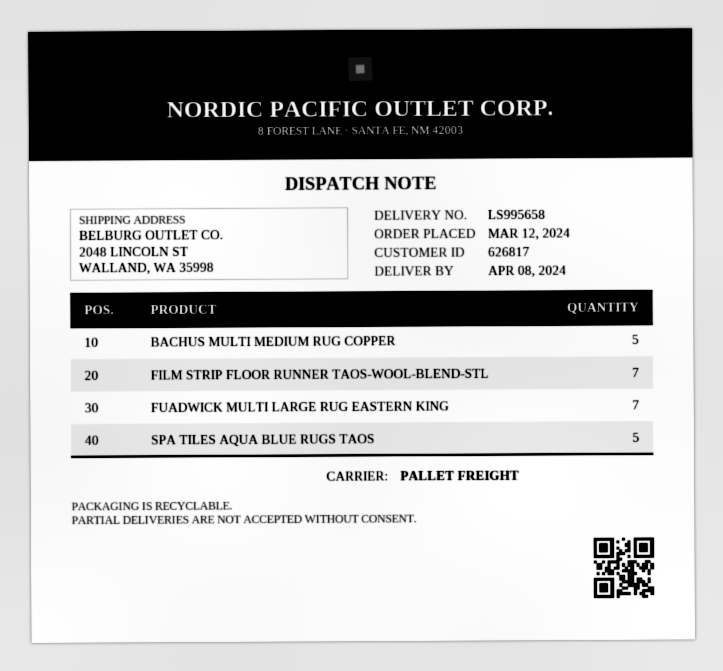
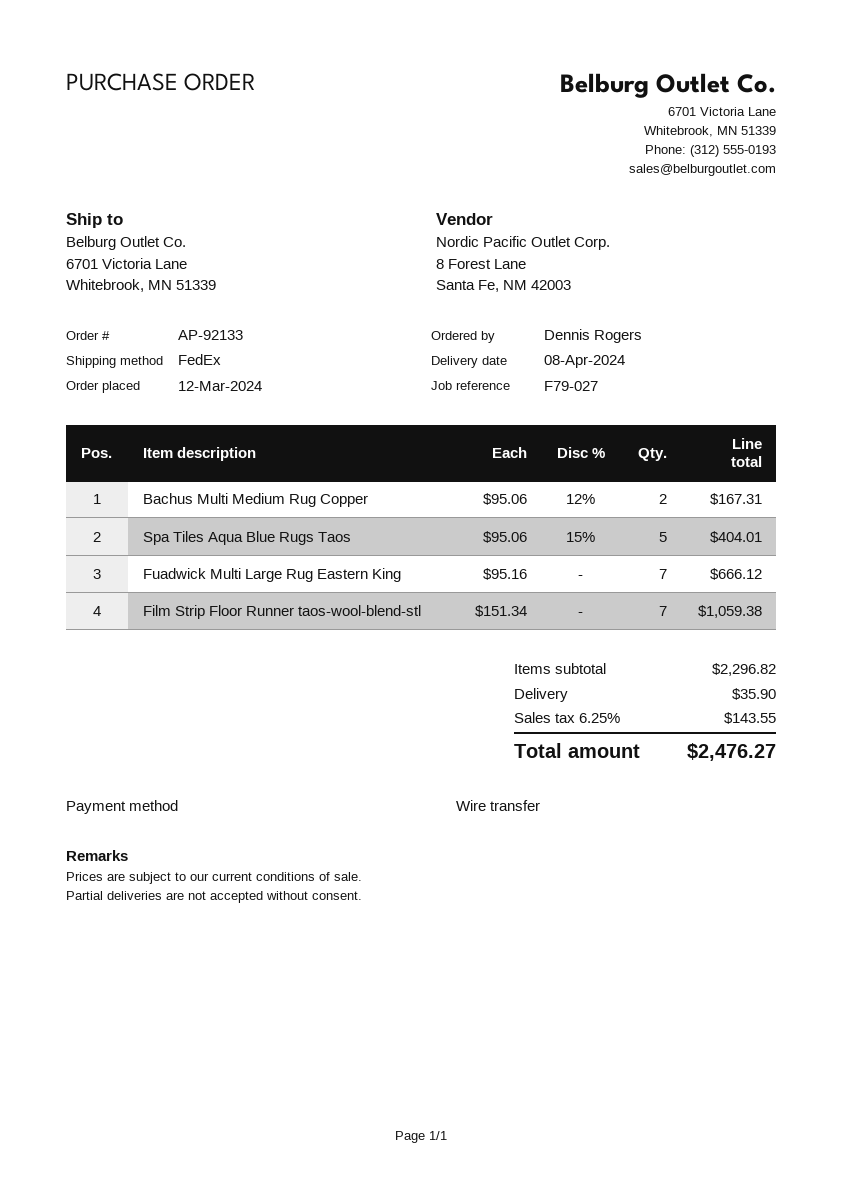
shipping method: pallet freight -> FedEx
ship to: 2048 LINCOLN ST, WALLAND, WA 35998 -> 6701 Victoria Lane, Whitebrook, MN 51339
BACHUS MULTI MEDIUM RUG COPPER: 5 -> 2

